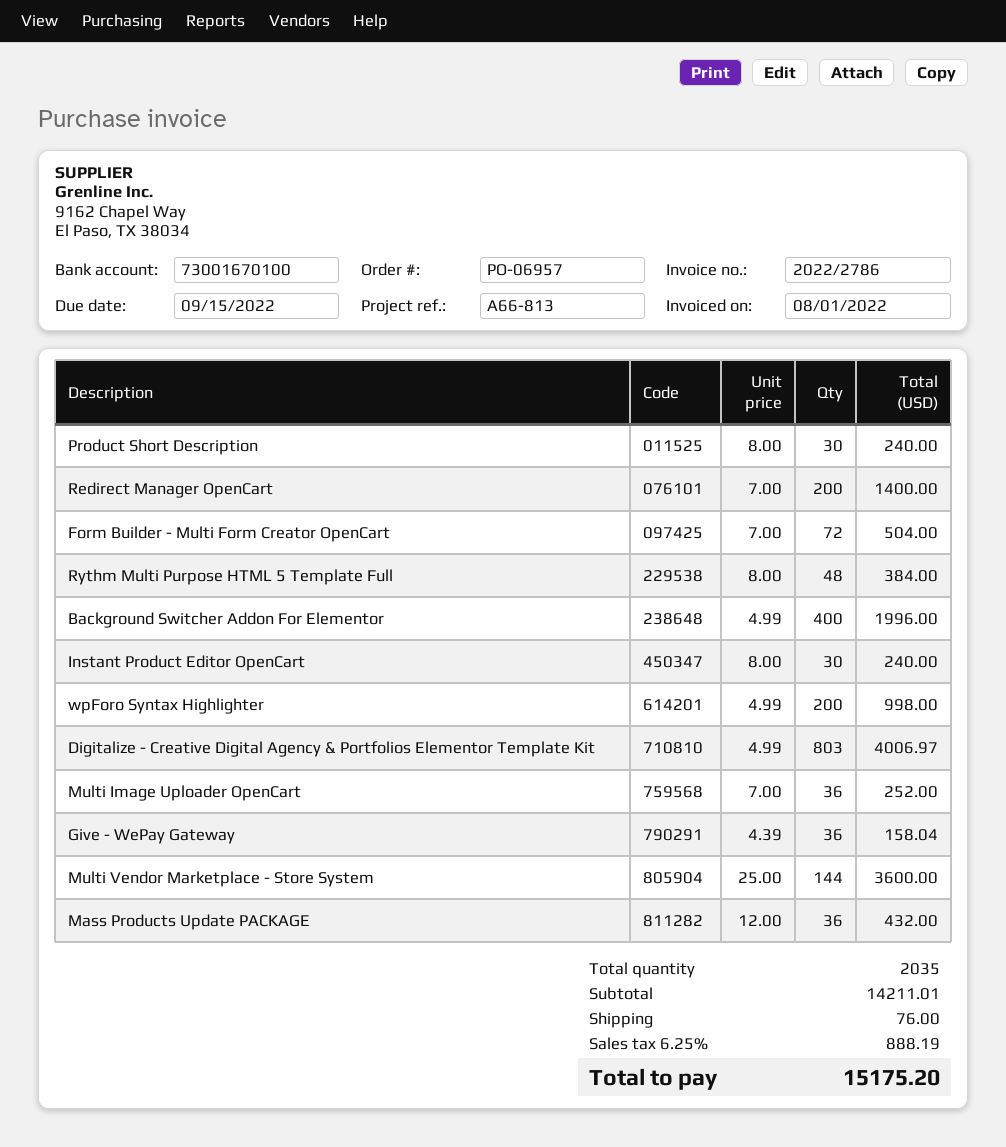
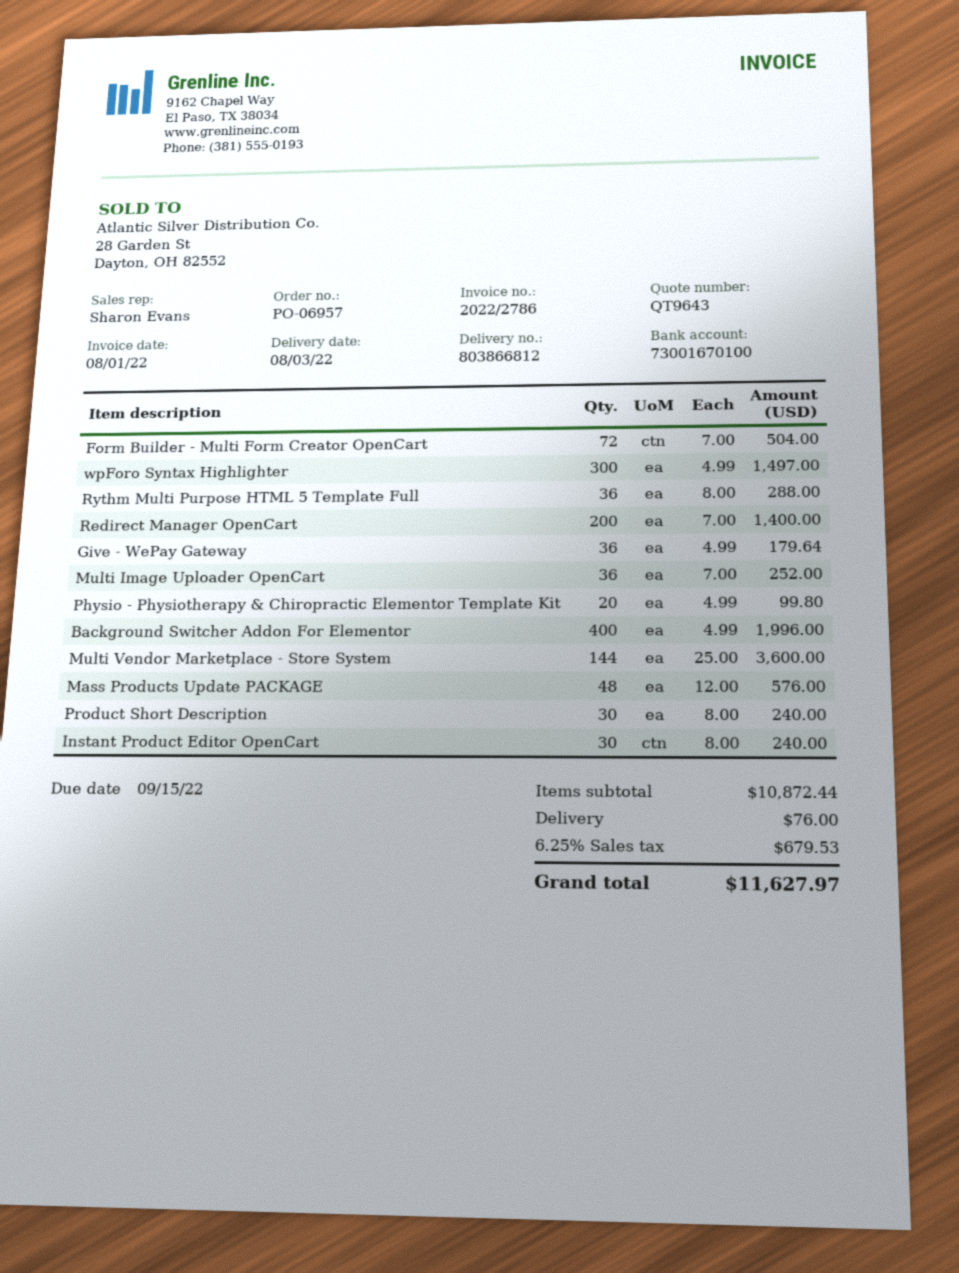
Rythm Multi Purpose HTML 5 Template Full: 48 x 8.00 = 384.00 -> 36 x 8.00 = 288.00
wpForo Syntax Highlighter: 200 x 4.99 = 998.00 -> 300 x 4.99 = 1497.00
Digitalize - Creative Digital Agency & Portfolios Elementor Template Kit: 803 x 4.99 = 4006.97 -> none
Give - WePay Gateway: 36 x 4.39 = 158.04 -> 36 x 4.99 = 179.64
Mass Products Update PACKAGE: 36 x 12.00 = 432.00 -> 48 x 12.00 = 576.00
Physio - Physiotherapy & Chiropractic Elementor Template Kit: none -> 20 x 4.99 = 99.80
subtotal: 14211.01 -> 10872.44
tax: 6.25% = 888.19 -> 6.25% = 679.53
total: 15175.20 -> 11627.97

